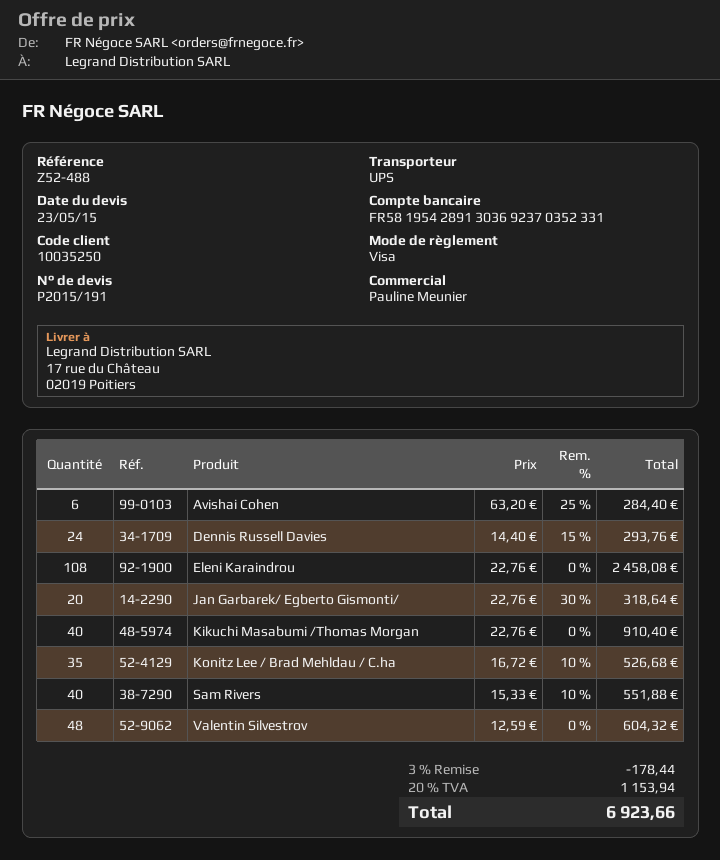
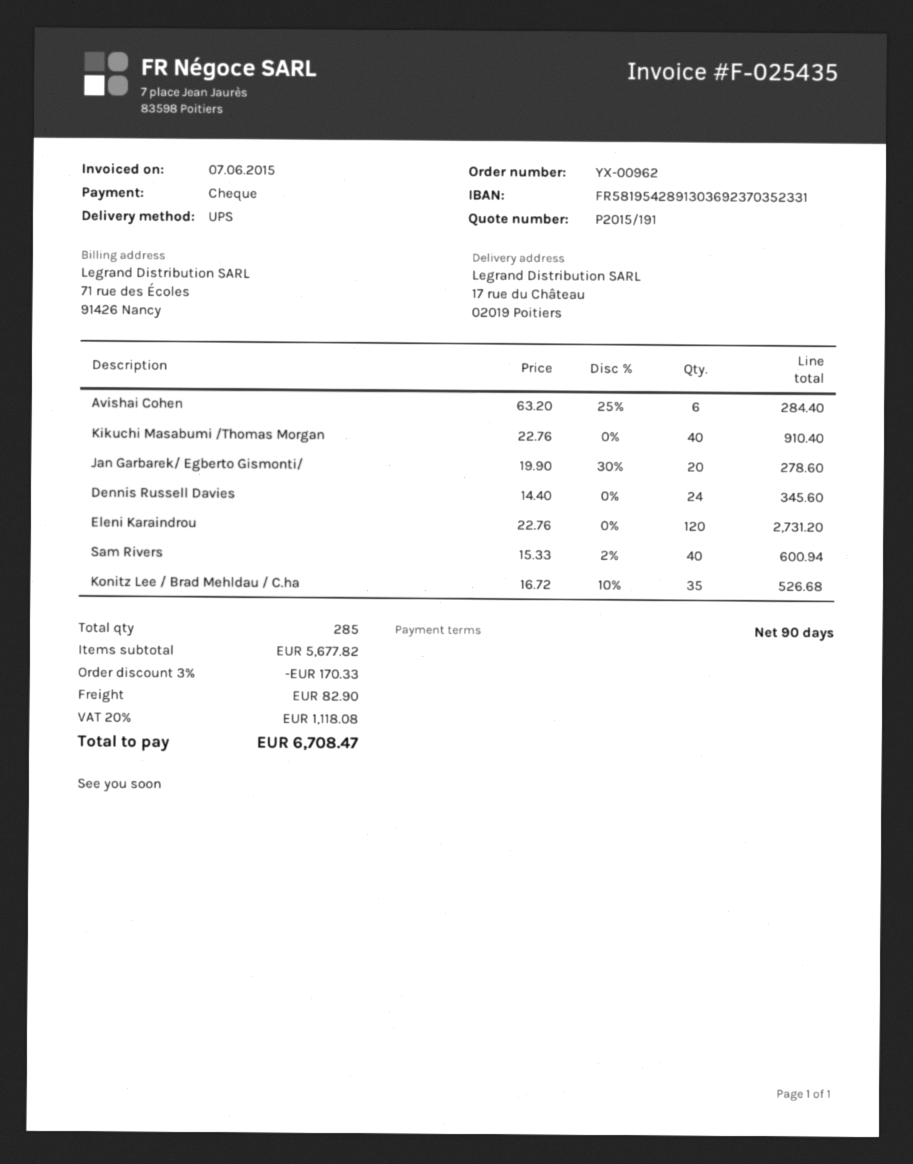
payment method: Visa -> cheque
Dennis Russell Davies: 24 x 14.40 - 15% = 293.76 -> 24 x 14.40 = 345.60
Eleni Karaindrou: 108 x 22.76 = 2458.08 -> 120 x 22.76 = 2731.20
Jan Garbarek/ Egberto Gismonti/: 20 x 22.76 - 30% = 318.64 -> 20 x 19.90 - 30% = 278.60
Sam Rivers: 40 x 15.33 - 10% = 551.88 -> 40 x 15.33 - 2% = 600.94
Valentin Silvestrov: 48 x 12.59 = 604.32 -> none
discount: 3% = 178.44 -> 3% = 170.33
shipping: none -> 82.90
tax: 20% = 1153.94 -> 20% = 1118.08
total: 6923.66 -> 6708.47

